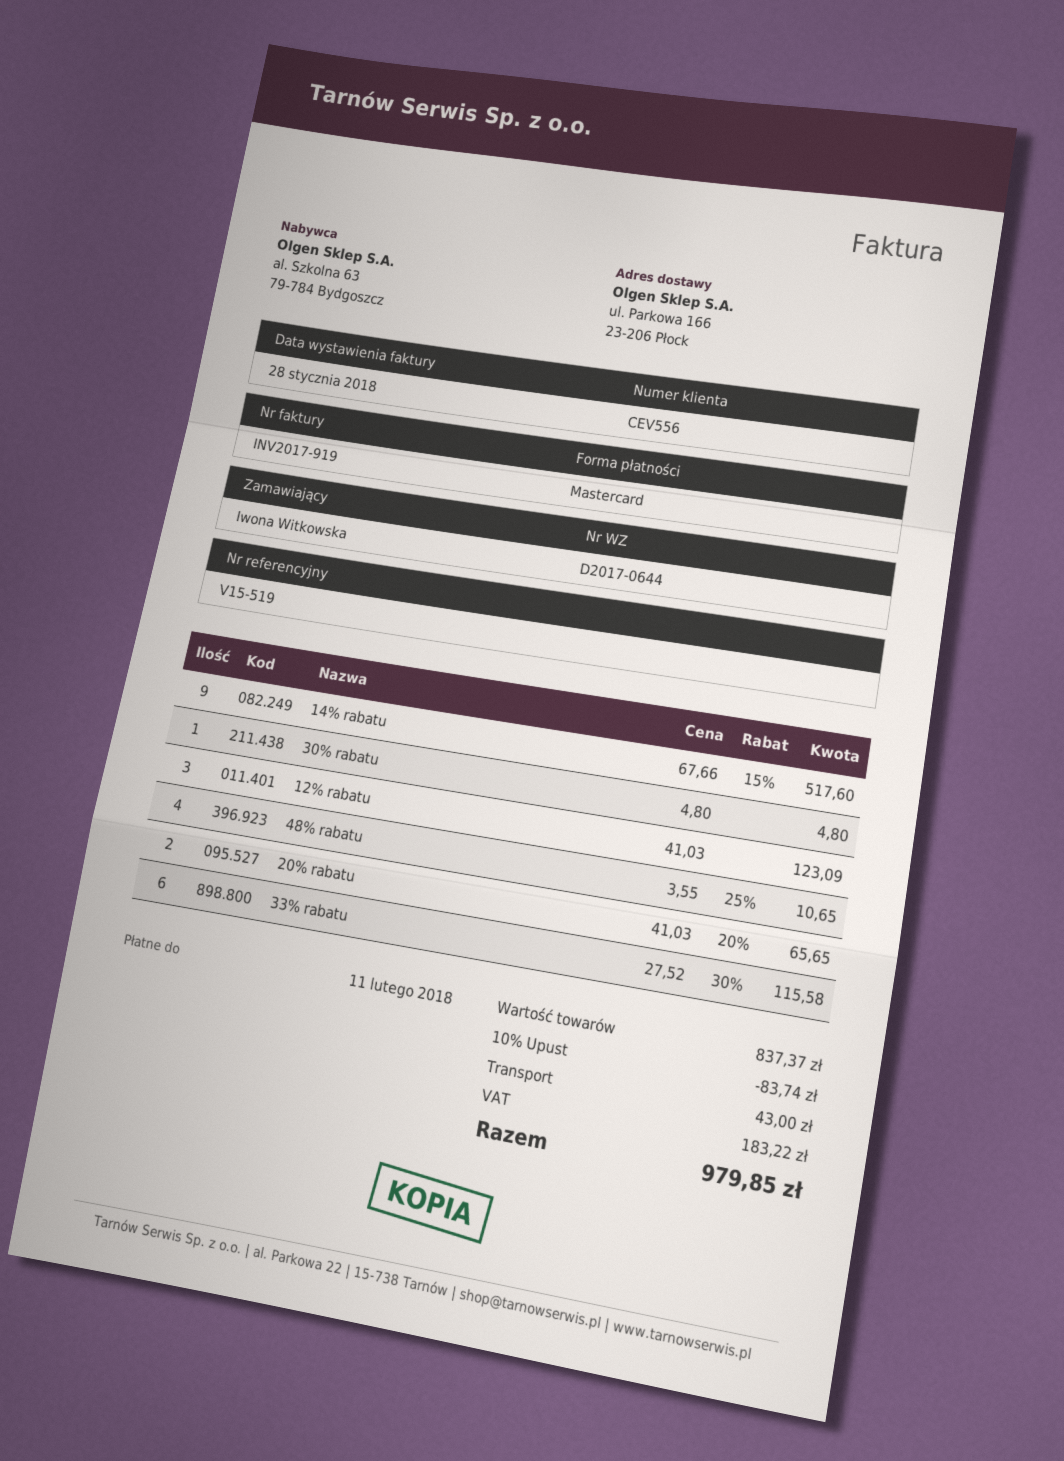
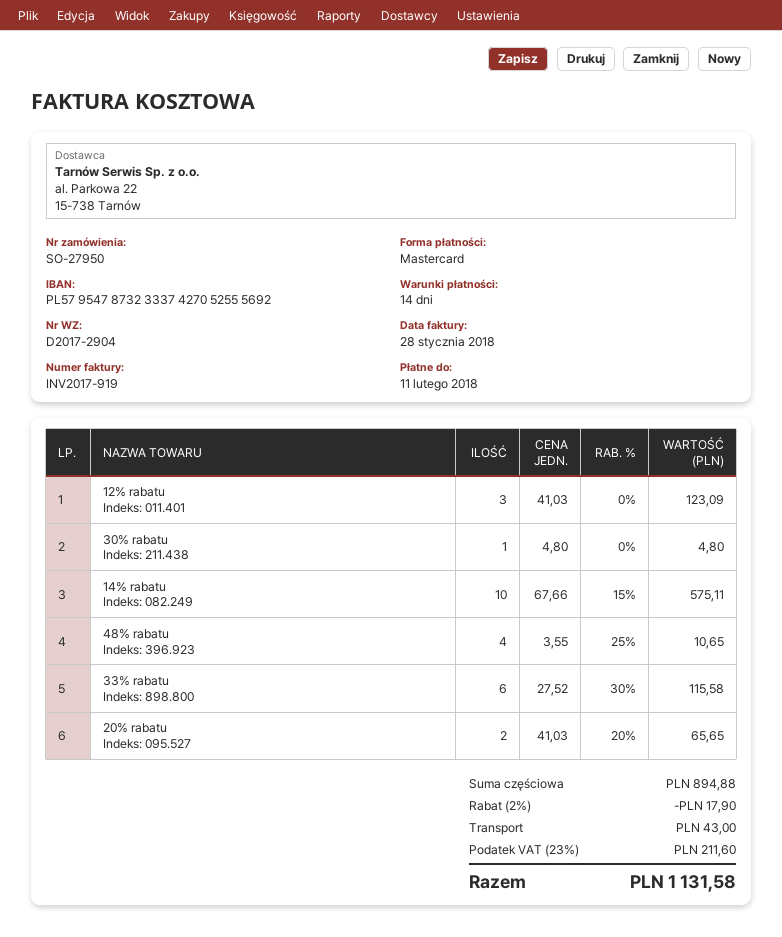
delivery note number: D2017-0644 -> D2017-2904
14% rabatu: 9 x 67.66 - 15% = 517.60 -> 10 x 67.66 - 15% = 575.11
subtotal: 837.37 -> 894.88
discount: 10% = 83.74 -> 2% = 17.90
tax: 183.22 -> 211.60
total: 979.85 -> 1131.58

